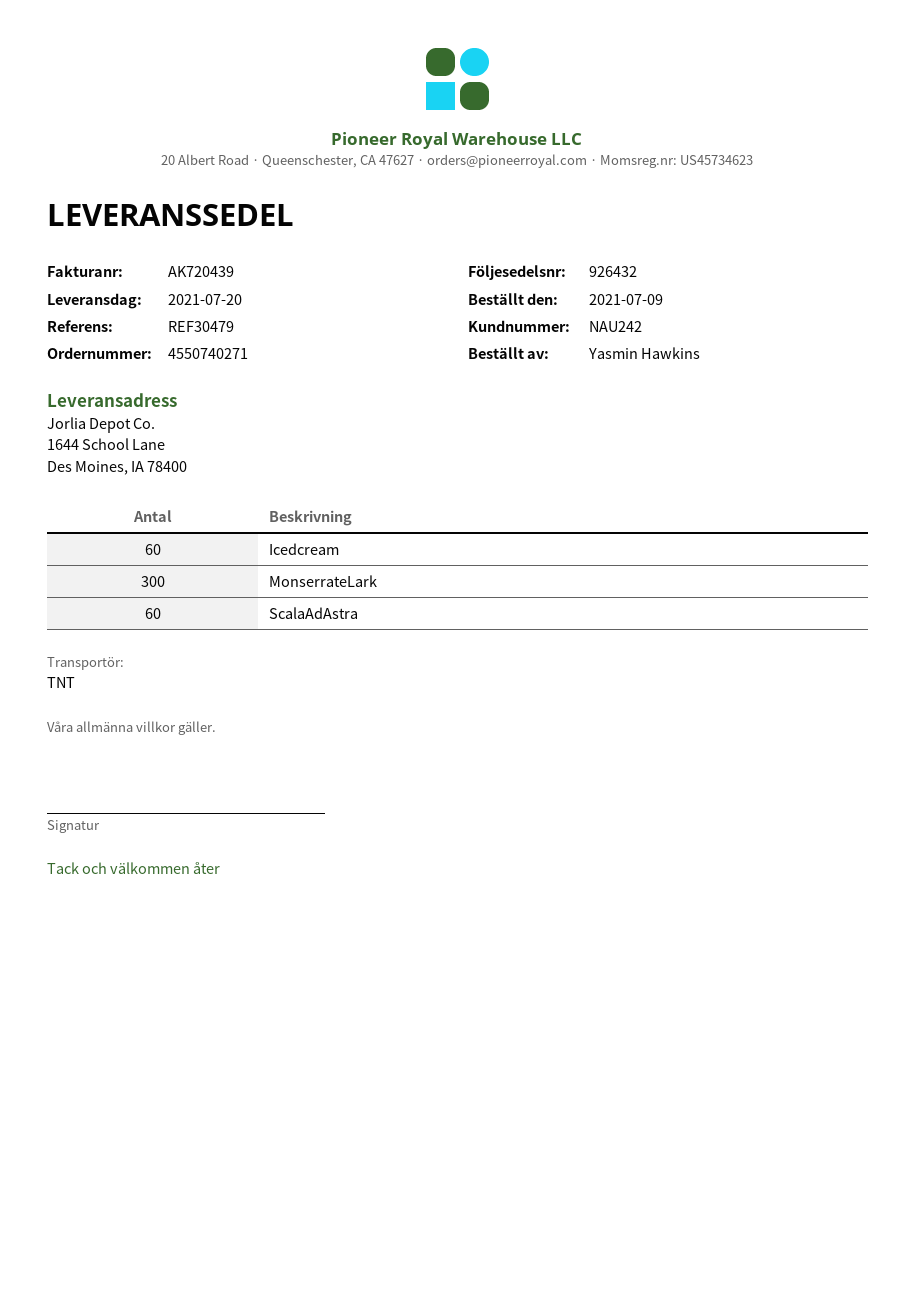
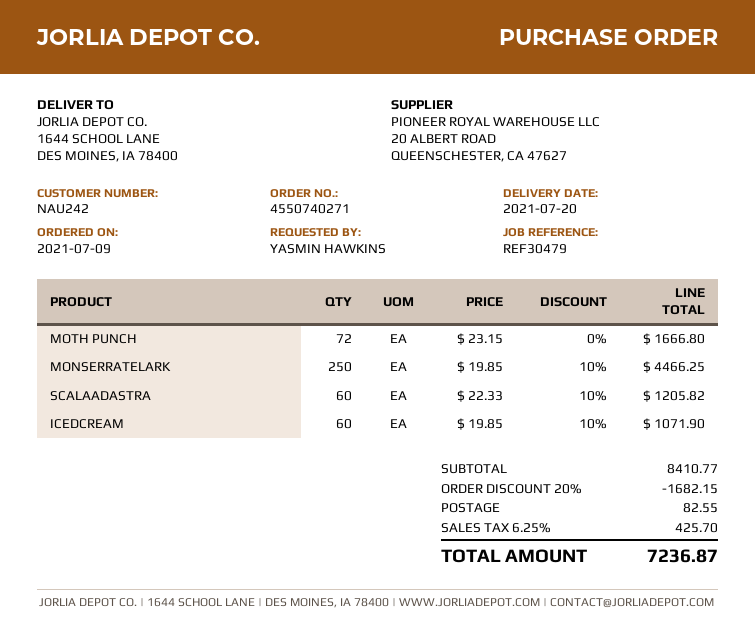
MonserrateLark: 300 -> 250
MOTH PUNCH: none -> 72

